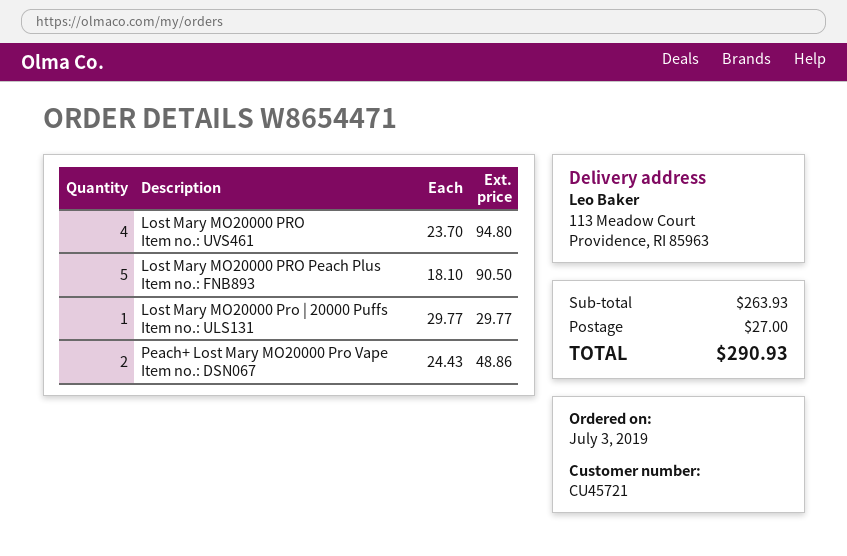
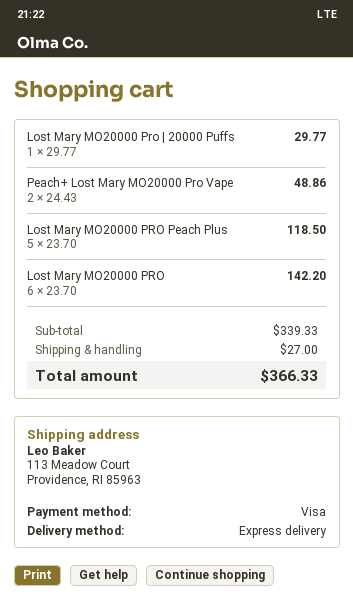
Lost Mary MO20000 PRO: 4 x 23.70 = 94.80 -> 6 x 23.70 = 142.20
Lost Mary MO20000 PRO Peach Plus: 5 x 18.10 = 90.50 -> 5 x 23.70 = 118.50
subtotal: 263.93 -> 339.33
total: 290.93 -> 366.33

